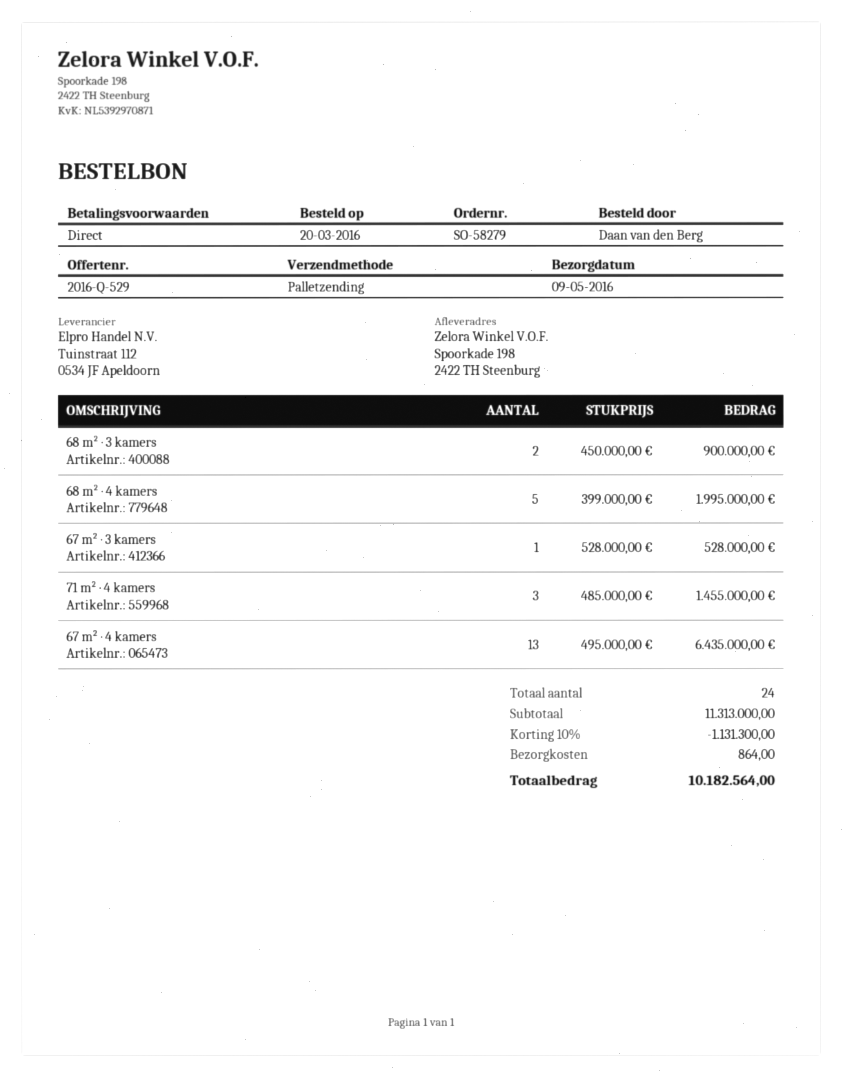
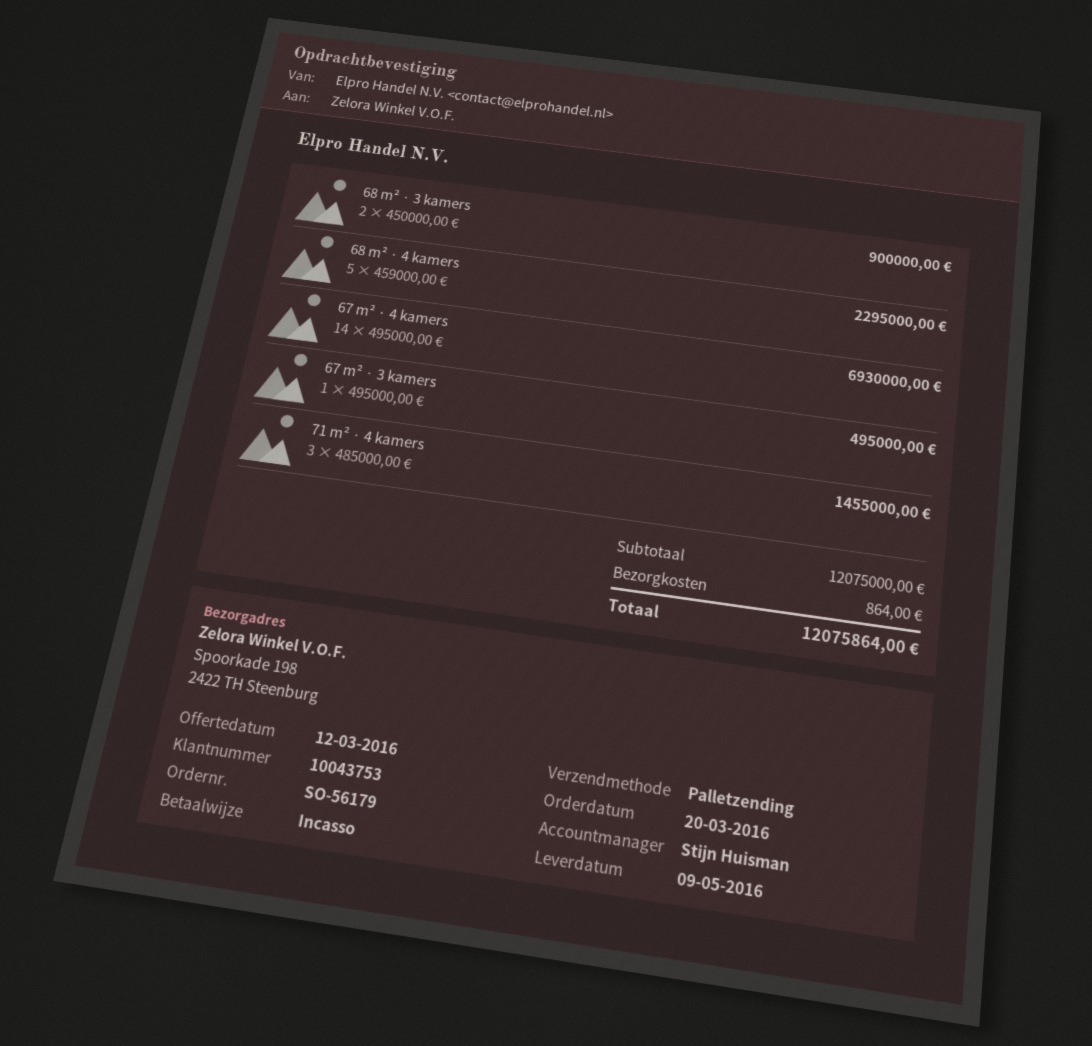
order number: SO-58279 -> SO-56179
68 m² · 4 kamers: 5 x 399000.00 = 1995000.00 -> 5 x 459000.00 = 2295000.00
67 m² · 3 kamers: 1 x 528000.00 = 528000.00 -> 1 x 495000.00 = 495000.00
67 m² · 4 kamers: 13 x 495000.00 = 6435000.00 -> 14 x 495000.00 = 6930000.00
subtotal: 11313000.00 -> 12075000.00
discount: 10% = 1131300.00 -> none
total: 10182564.00 -> 12075864.00

